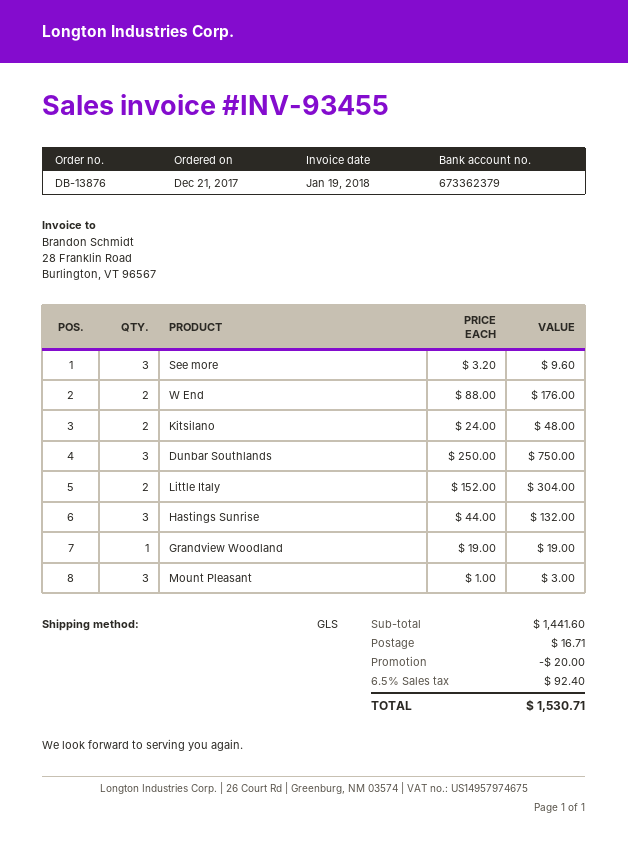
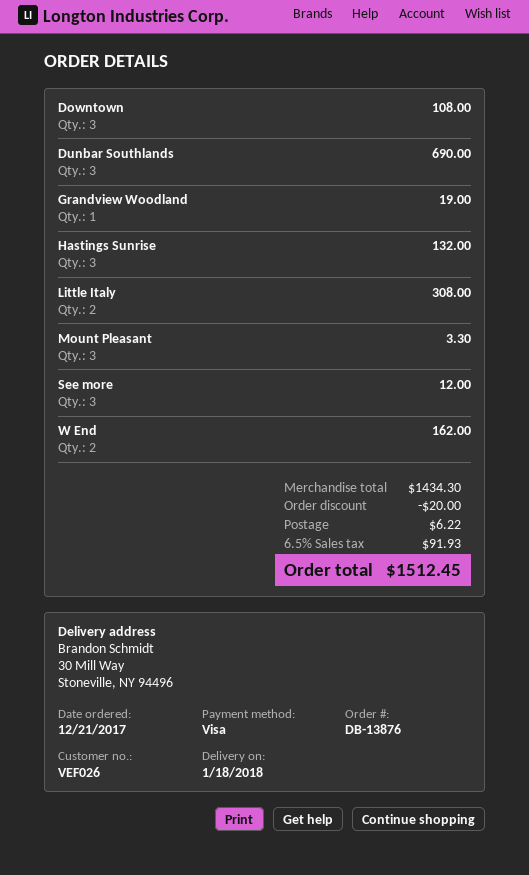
See more: 3 for 9.60 -> 3 for 12.00
W End: 2 for 176.00 -> 2 for 162.00
Kitsilano: 2 for 48.00 -> none
Dunbar Southlands: 3 for 750.00 -> 3 for 690.00
Little Italy: 2 for 304.00 -> 2 for 308.00
Mount Pleasant: 3 for 3.00 -> 3 for 3.30
Downtown: none -> 3 for 108.00
subtotal: 1441.60 -> 1434.30
shipping: 16.71 -> 6.22
tax: 6.5% = 92.40 -> 6.5% = 91.93
total: 1530.71 -> 1512.45

